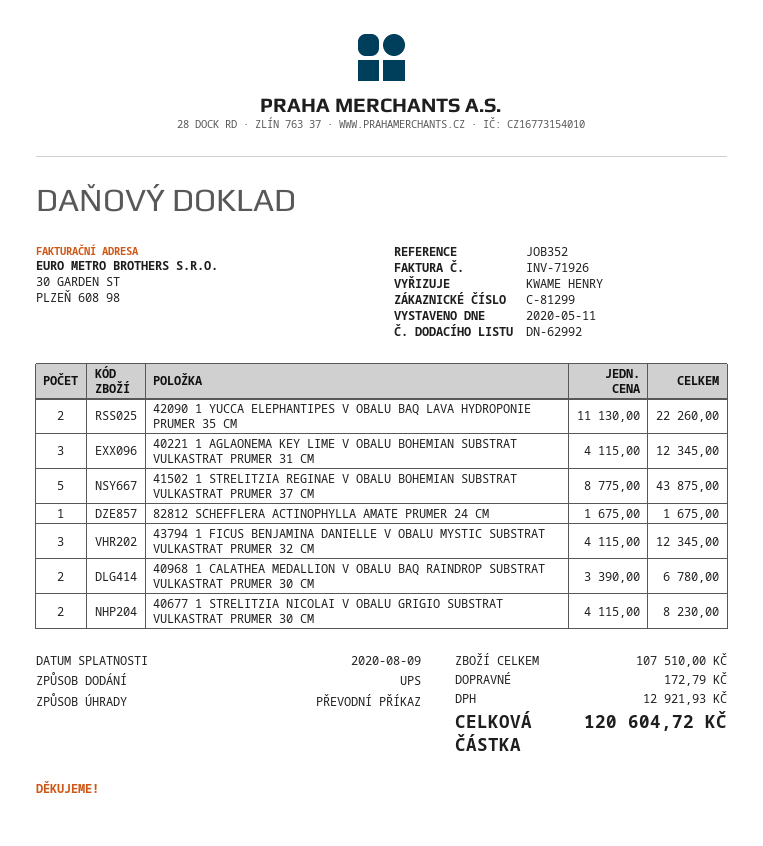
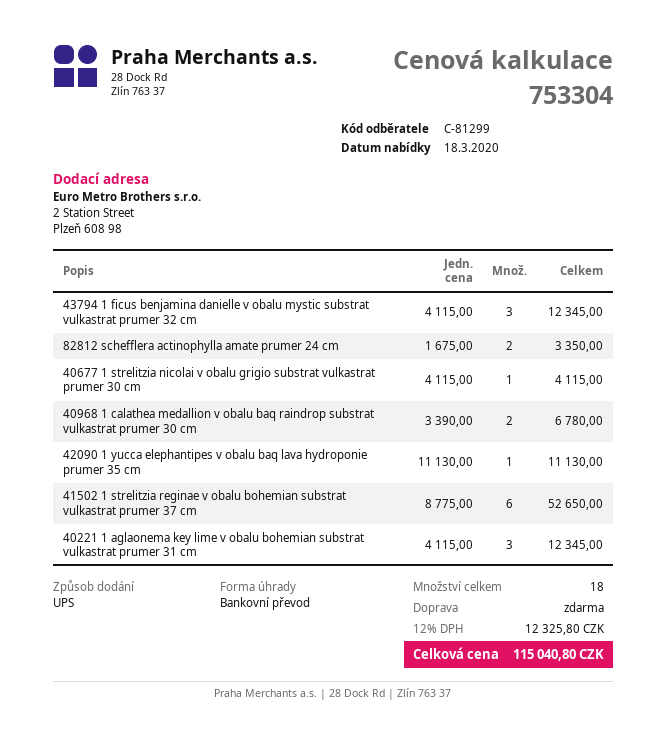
42090 1 YUCCA ELEPHANTIPES V OBALU BAQ LAVA HYDROPONIE PRUMER 35 CM: 2 x 11130.00 = 22260.00 -> 1 x 11130.00 = 11130.00
41502 1 STRELITZIA REGINAE V OBALU BOHEMIAN SUBSTRAT VULKASTRAT PRUMER 37 CM: 5 x 8775.00 = 43875.00 -> 6 x 8775.00 = 52650.00
82812 SCHEFFLERA ACTINOPHYLLA AMATE PRUMER 24 CM: 1 x 1675.00 = 1675.00 -> 2 x 1675.00 = 3350.00
40677 1 STRELITZIA NICOLAI V OBALU GRIGIO SUBSTRAT VULKASTRAT PRUMER 30 CM: 2 x 4115.00 = 8230.00 -> 1 x 4115.00 = 4115.00
shipping: 172.79 -> 0.00
tax: 12921.93 -> 12325.80
total: 120604.72 -> 115040.80

